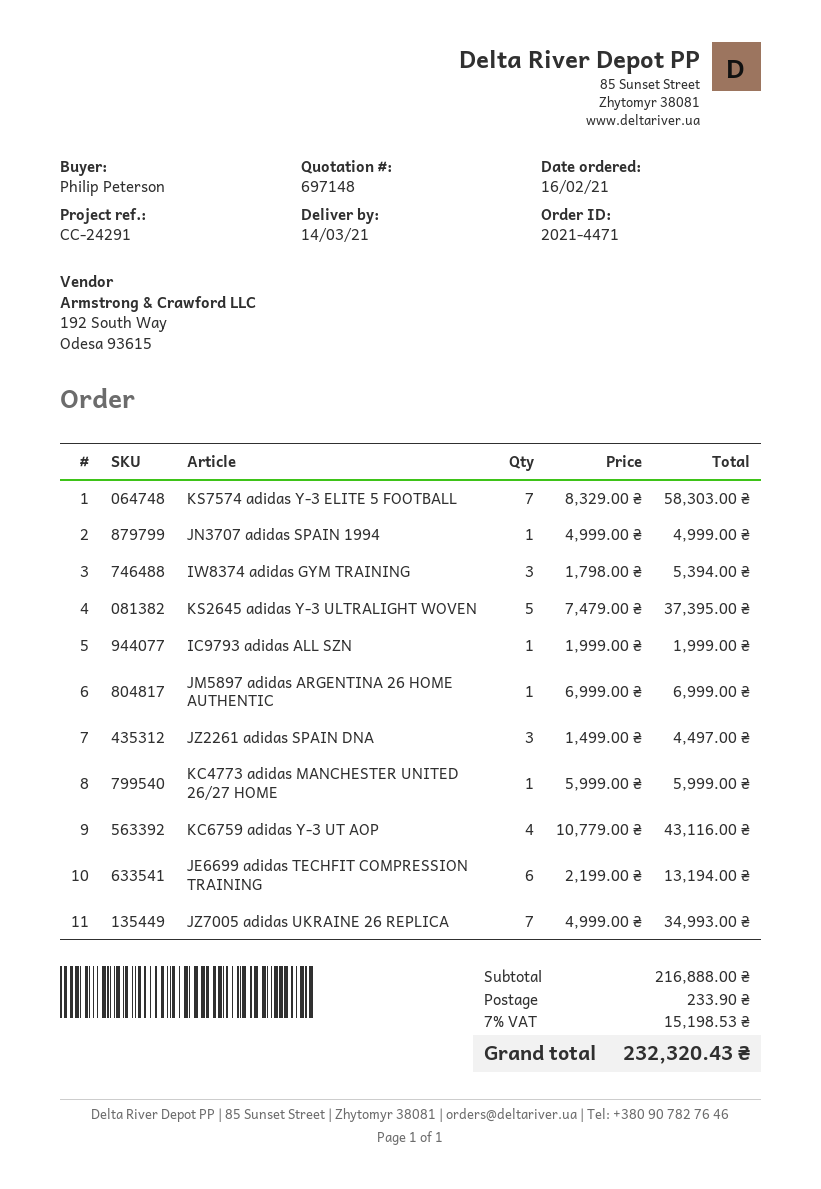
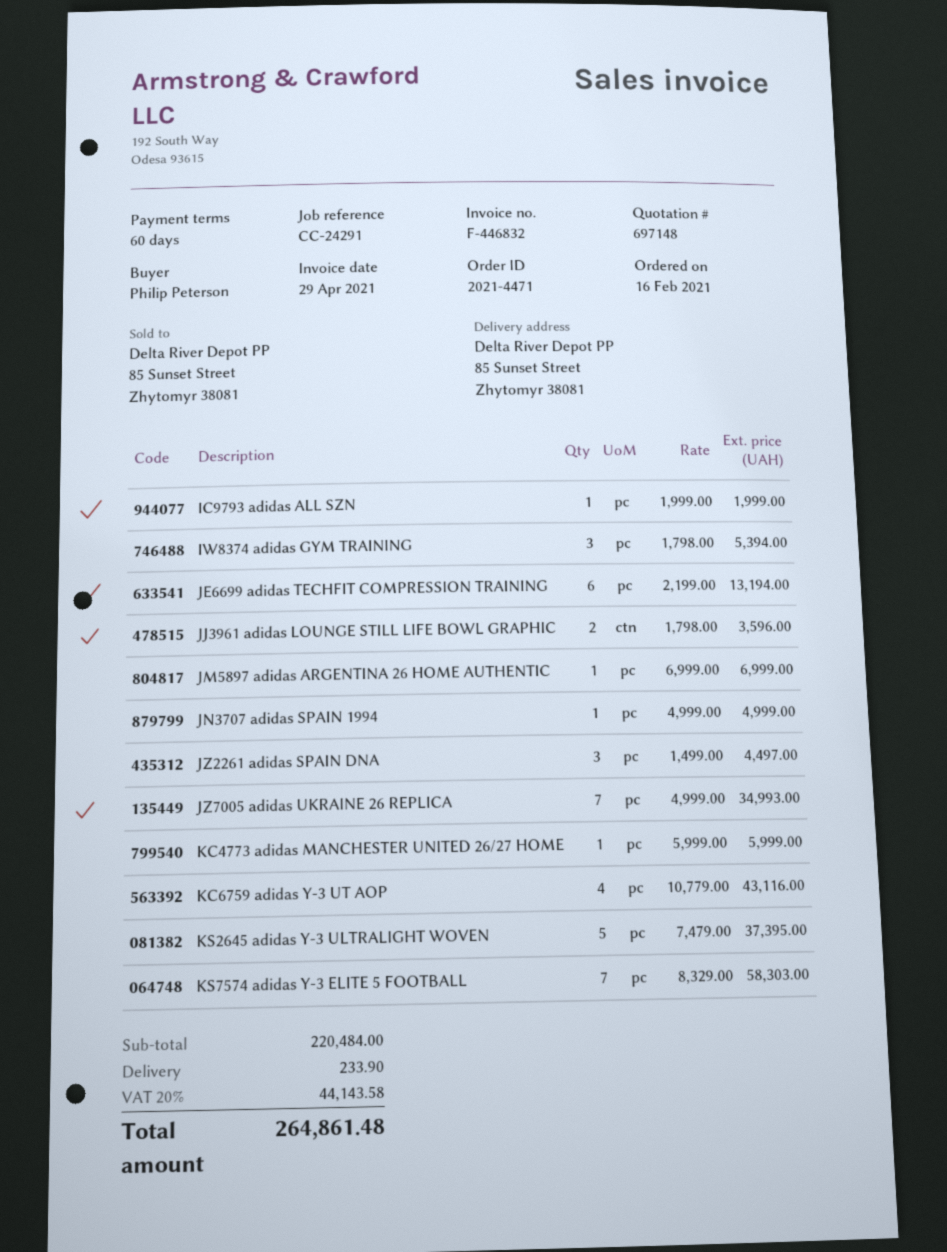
JJ3961 adidas LOUNGE STILL LIFE BOWL GRAPHIC: none -> 2 x 1798.00 = 3596.00
subtotal: 216888.00 -> 220484.00
tax: 7% = 15198.53 -> 20% = 44143.58
total: 232320.43 -> 264861.48

